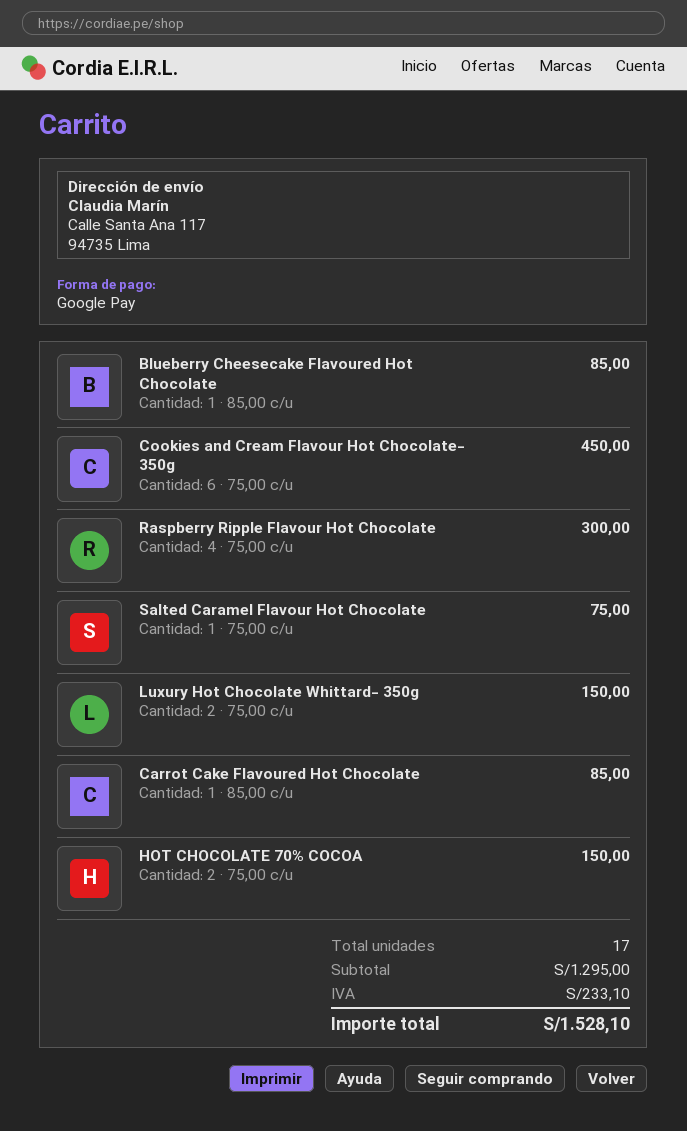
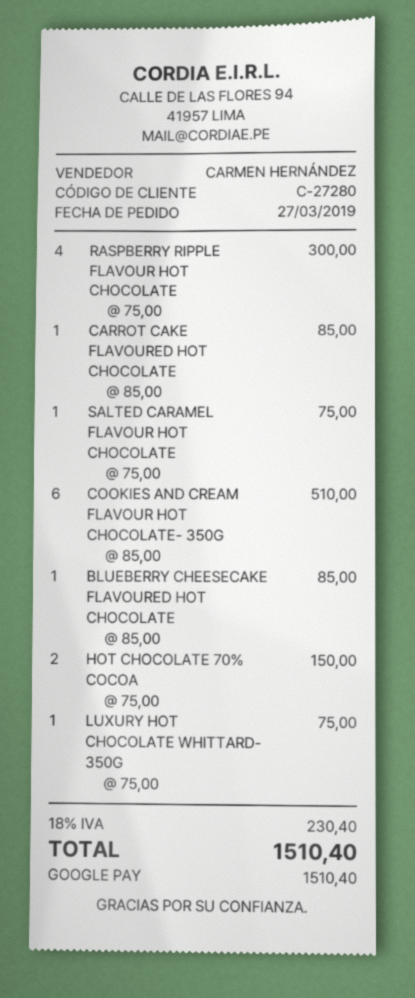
Cookies and Cream Flavour Hot Chocolate- 350g: 6 x 75.00 = 450.00 -> 6 x 85.00 = 510.00
Luxury Hot Chocolate Whittard- 350g: 2 x 75.00 = 150.00 -> 1 x 75.00 = 75.00
tax: 233.10 -> 230.40
total: 1528.10 -> 1510.40

